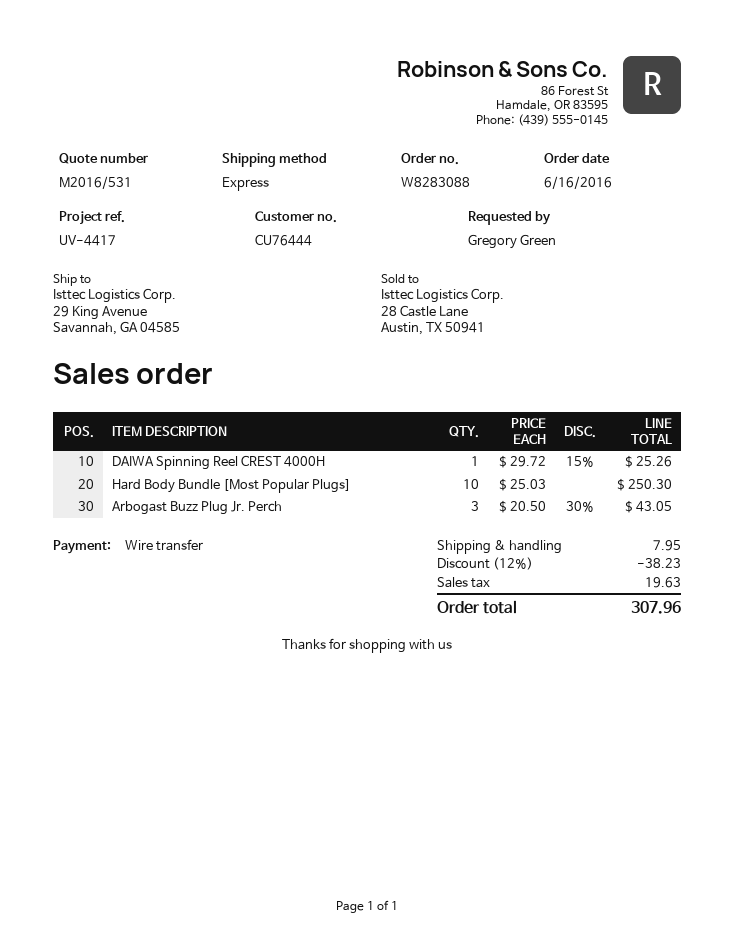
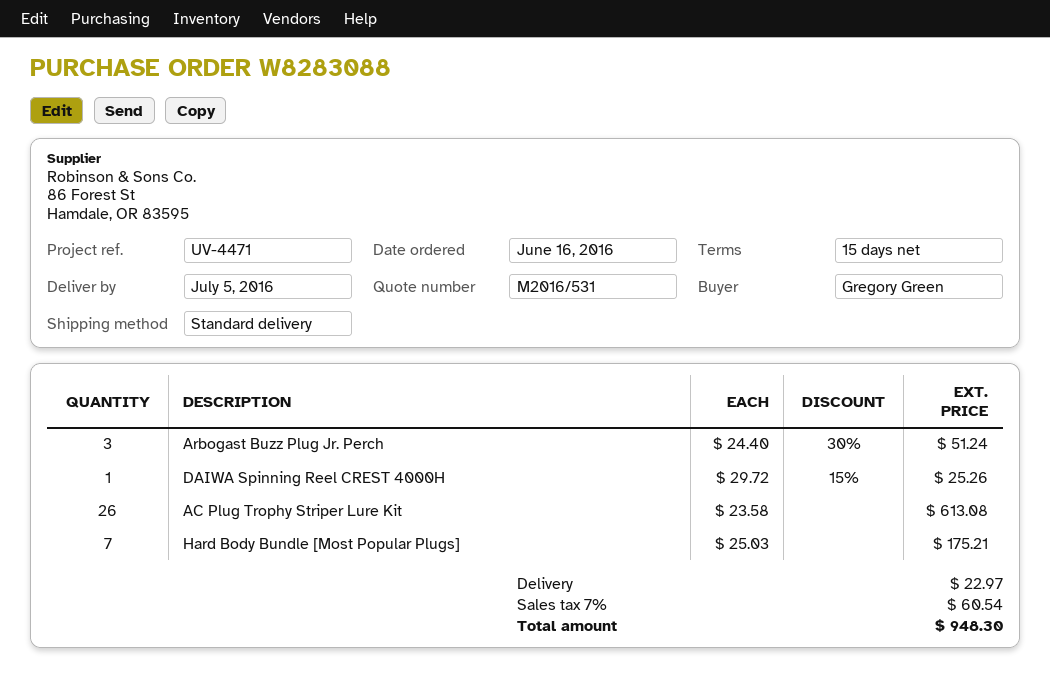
reference: UV-4417 -> UV-4471
shipping method: express -> standard
Hard Body Bundle [Most Popular Plugs]: 10 x 25.03 = 250.30 -> 7 x 25.03 = 175.21
Arbogast Buzz Plug Jr. Perch: 3 x 20.50 - 30% = 43.05 -> 3 x 24.40 - 30% = 51.24
AC Plug Trophy Striper Lure Kit: none -> 26 x 23.58 = 613.08
discount: 12% = 38.23 -> none
shipping: 7.95 -> 22.97
tax: 19.63 -> 60.54
total: 307.96 -> 948.30

